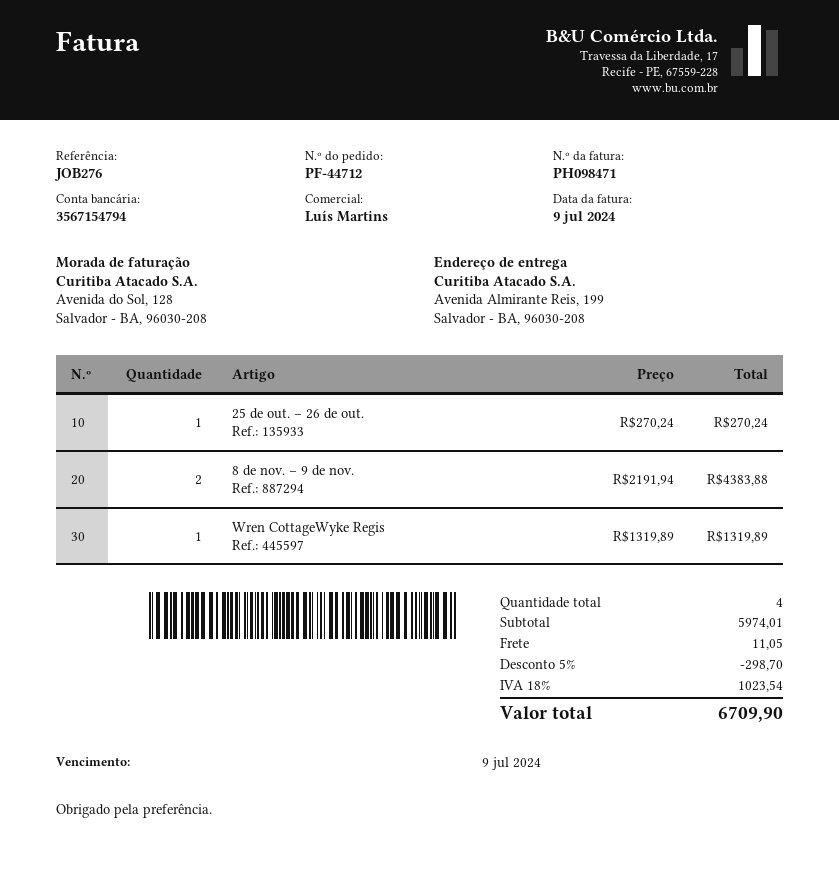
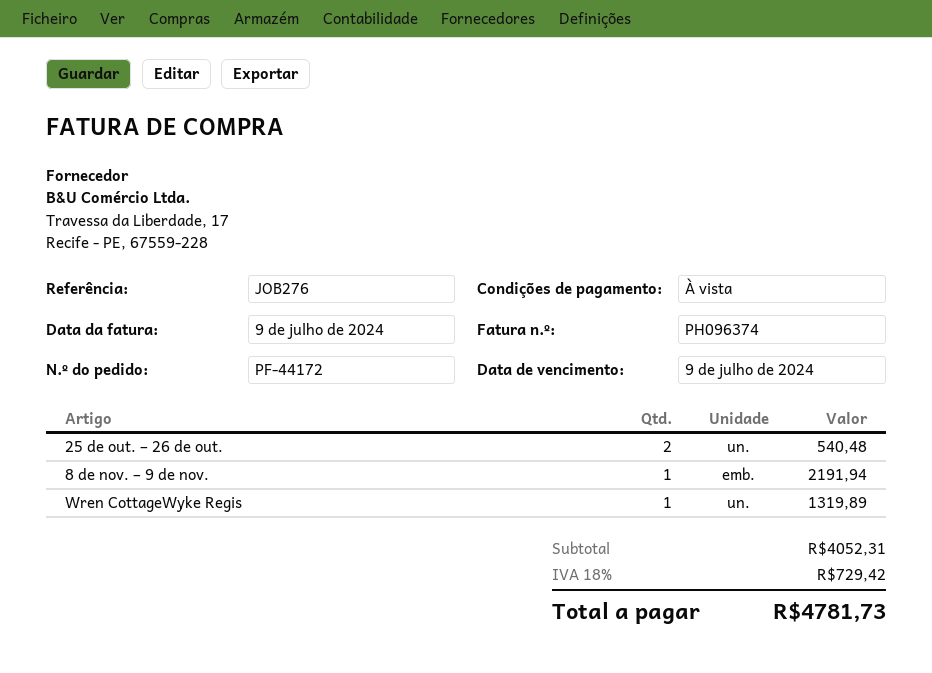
order number: PF-44712 -> PF-44172
invoice number: PH098471 -> PH096374
25 de out. – 26 de out.: 1 for 270.24 -> 2 for 540.48
8 de nov. – 9 de nov.: 2 for 4383.88 -> 1 for 2191.94
subtotal: 5974.01 -> 4052.31
discount: 5% = 298.70 -> none
shipping: 11.05 -> none
tax: 18% = 1023.54 -> 18% = 729.42
total: 6709.90 -> 4781.73

